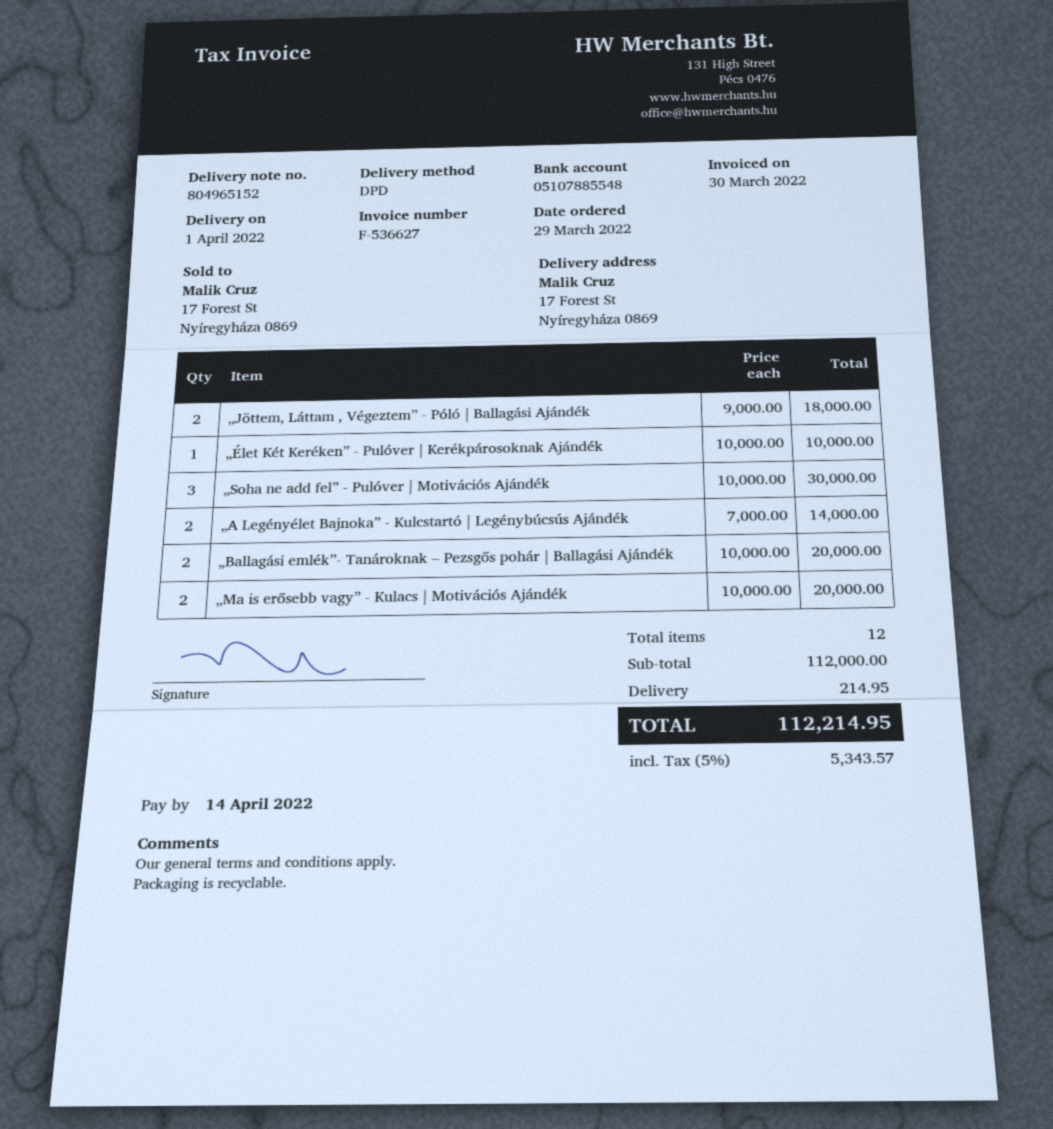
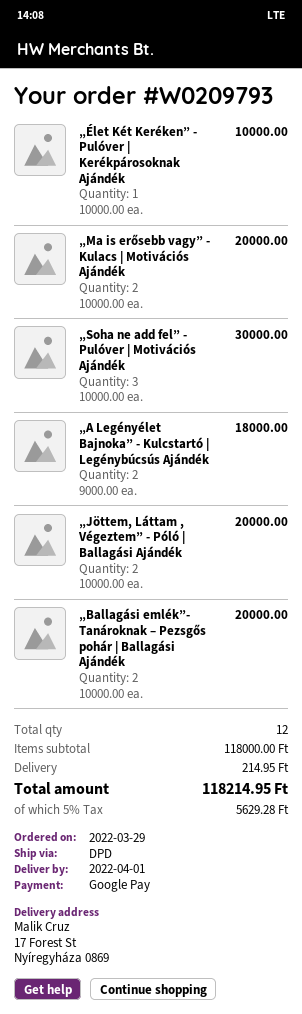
„Jöttem, Láttam , Végeztem” - Póló | Ballagási Ajándék: 2 x 9000.00 = 18000.00 -> 2 x 10000.00 = 20000.00
„A Legényélet Bajnoka” - Kulcstartó | Legénybúcsús Ajándék: 2 x 7000.00 = 14000.00 -> 2 x 9000.00 = 18000.00
subtotal: 112000.00 -> 118000.00
tax: 5% = 5343.57 -> 5% = 5629.28
total: 112214.95 -> 118214.95

